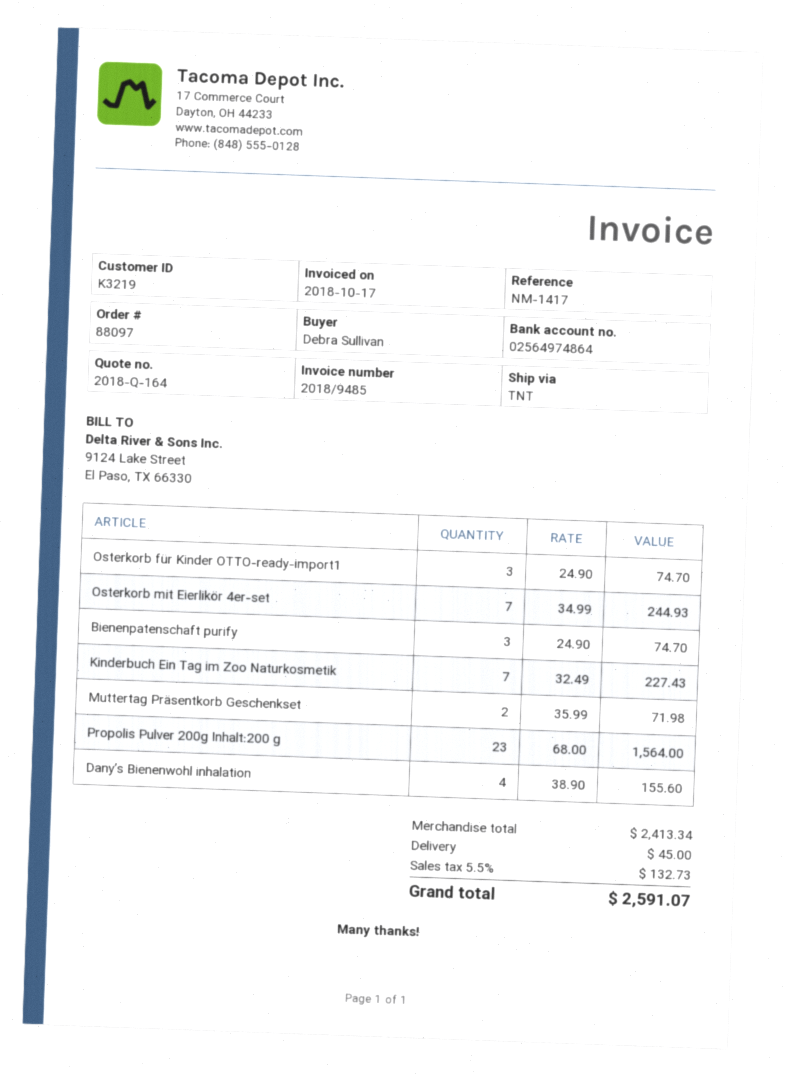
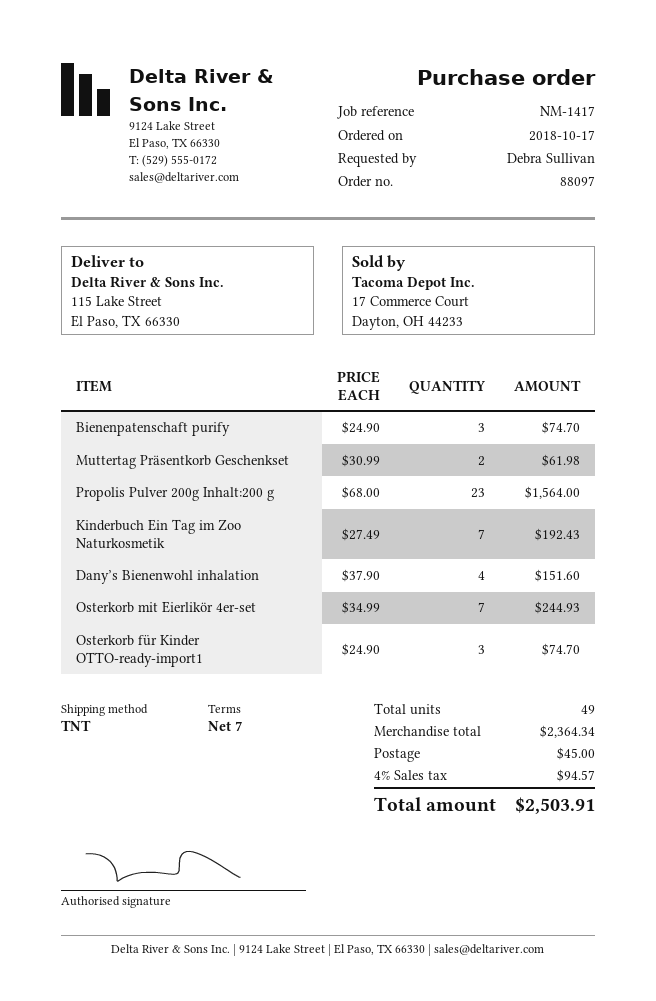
Kinderbuch Ein Tag im Zoo Naturkosmetik: 7 x 32.49 = 227.43 -> 7 x 27.49 = 192.43
Muttertag Präsentkorb Geschenkset: 2 x 35.99 = 71.98 -> 2 x 30.99 = 61.98
Dany’s Bienenwohl inhalation: 4 x 38.90 = 155.60 -> 4 x 37.90 = 151.60
subtotal: 2413.34 -> 2364.34
tax: 5.5% = 132.73 -> 4% = 94.57
total: 2591.07 -> 2503.91

